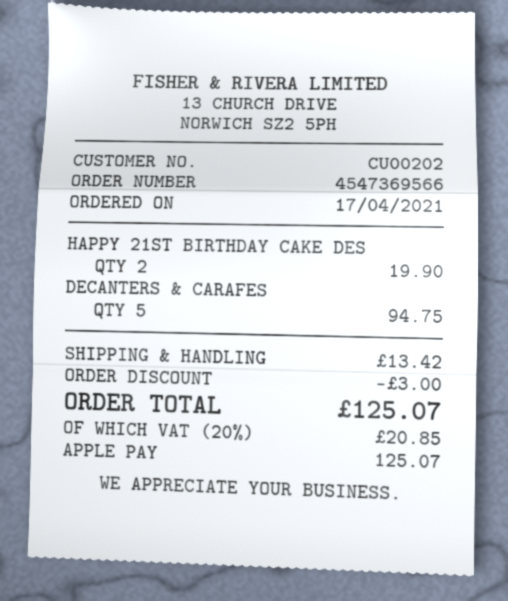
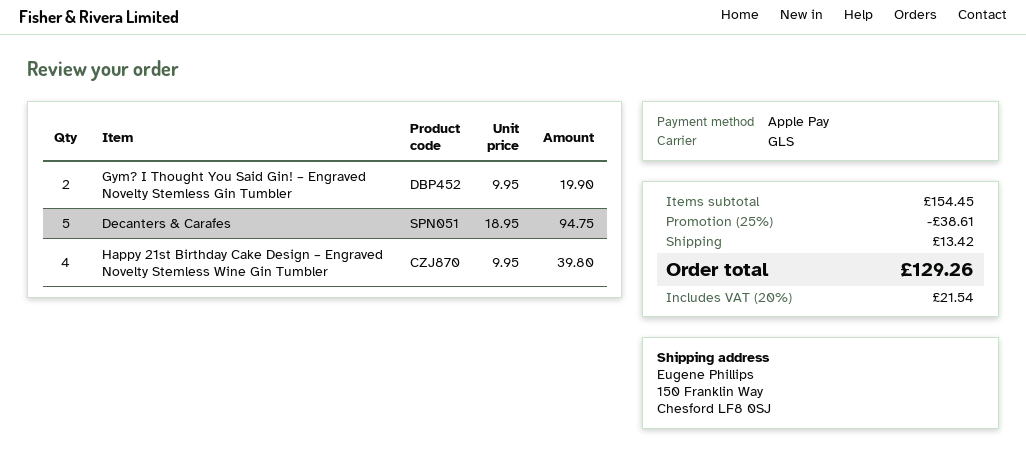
HAPPY 21ST BIRTHDAY CAKE DES: 2 for 19.90 -> 4 for 39.80
Gym? I Thought You Said Gin! – Engraved Novelty Stemless Gin Tumbler: none -> 2 for 19.90
discount: 3.00 -> 38.61
tax: 20% = 20.85 -> 20% = 21.54
total: 125.07 -> 129.26

